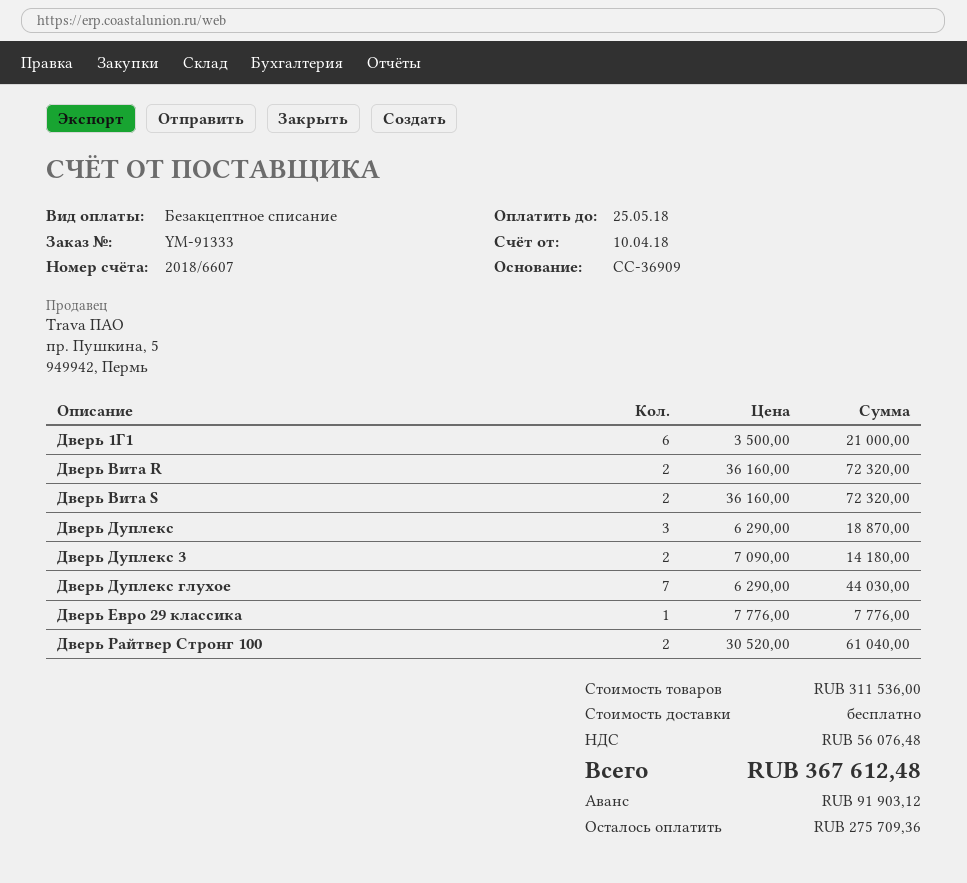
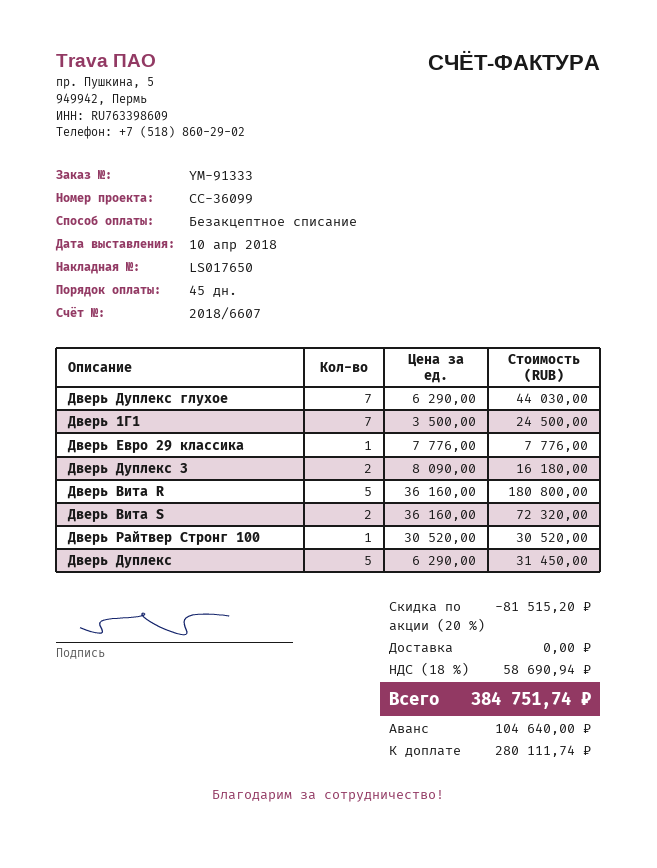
reference: CC-36909 -> CC-36099
Дверь 1Г1: 6 x 3500.00 = 21000.00 -> 7 x 3500.00 = 24500.00
Дверь Вита R: 2 x 36160.00 = 72320.00 -> 5 x 36160.00 = 180800.00
Дверь Дуплекс: 3 x 6290.00 = 18870.00 -> 5 x 6290.00 = 31450.00
Дверь Дуплекс 3: 2 x 7090.00 = 14180.00 -> 2 x 8090.00 = 16180.00
Дверь Райтвер Стронг 100: 2 x 30520.00 = 61040.00 -> 1 x 30520.00 = 30520.00
discount: none -> 20% = 81515.20
tax: 56076.48 -> 58690.94
total: 367612.48 -> 384751.74
deposit: 91903.12 -> 104640.00
balance: 275709.36 -> 280111.74

